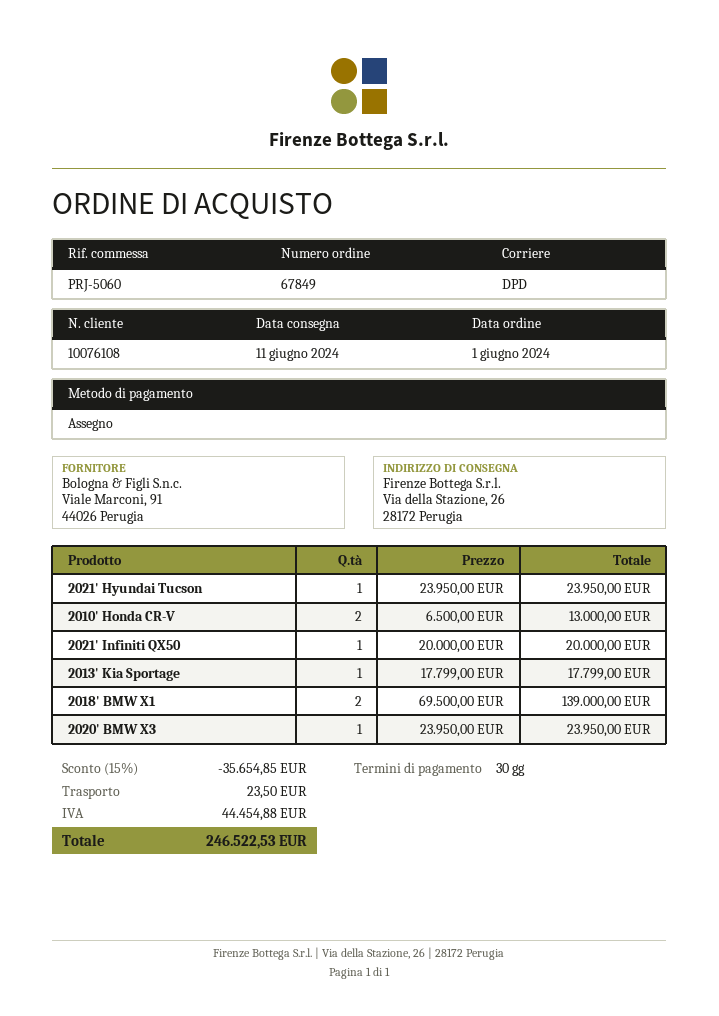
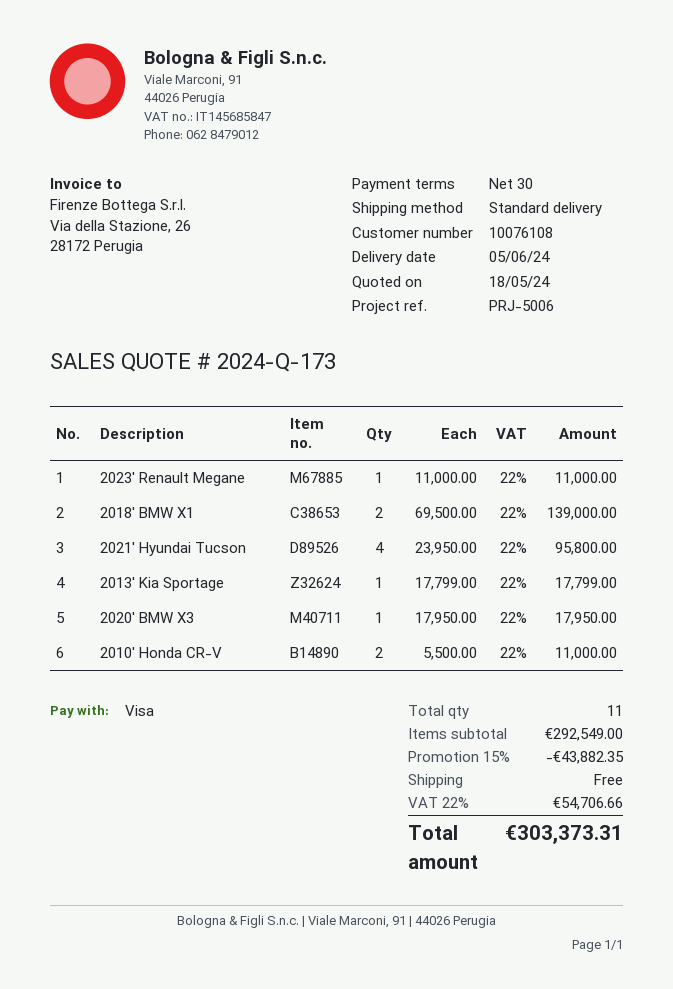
delivery date: 2024-06-11 -> 2024-06-05
reference: PRJ-5060 -> PRJ-5006
payment method: cheque -> Visa
shipping method: DPD -> standard
2021' Hyundai Tucson: 1 x 23950.00 = 23950.00 -> 4 x 23950.00 = 95800.00
2010' Honda CR-V: 2 x 6500.00 = 13000.00 -> 2 x 5500.00 = 11000.00
2021' Infiniti QX50: 1 x 20000.00 = 20000.00 -> none
2020' BMW X3: 1 x 23950.00 = 23950.00 -> 1 x 17950.00 = 17950.00
2023' Renault Megane: none -> 1 x 11000.00 = 11000.00
discount: 15% = 35654.85 -> 15% = 43882.35
shipping: 23.50 -> 0.00
tax: 44454.88 -> 54706.66
total: 246522.53 -> 303373.31

